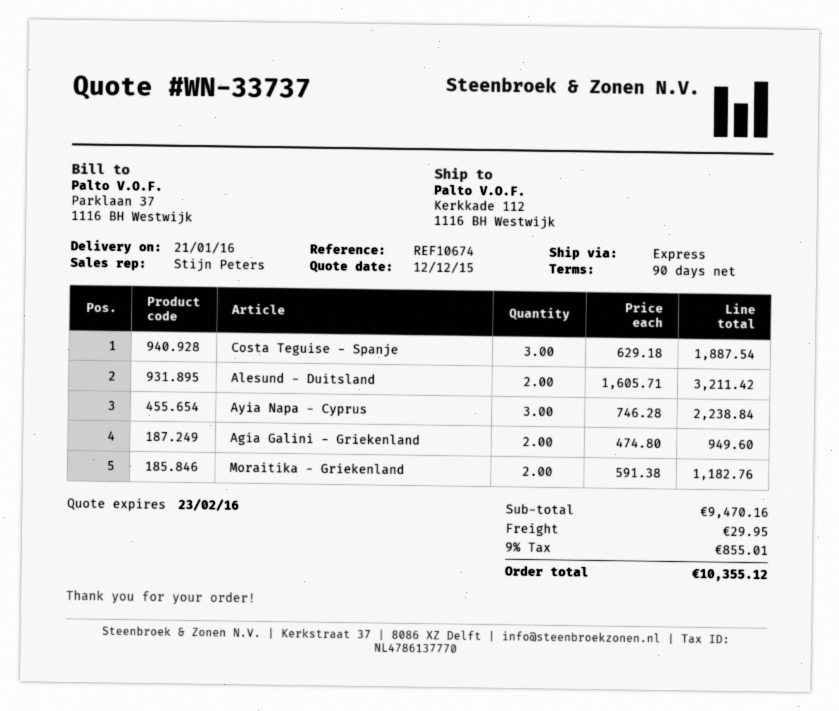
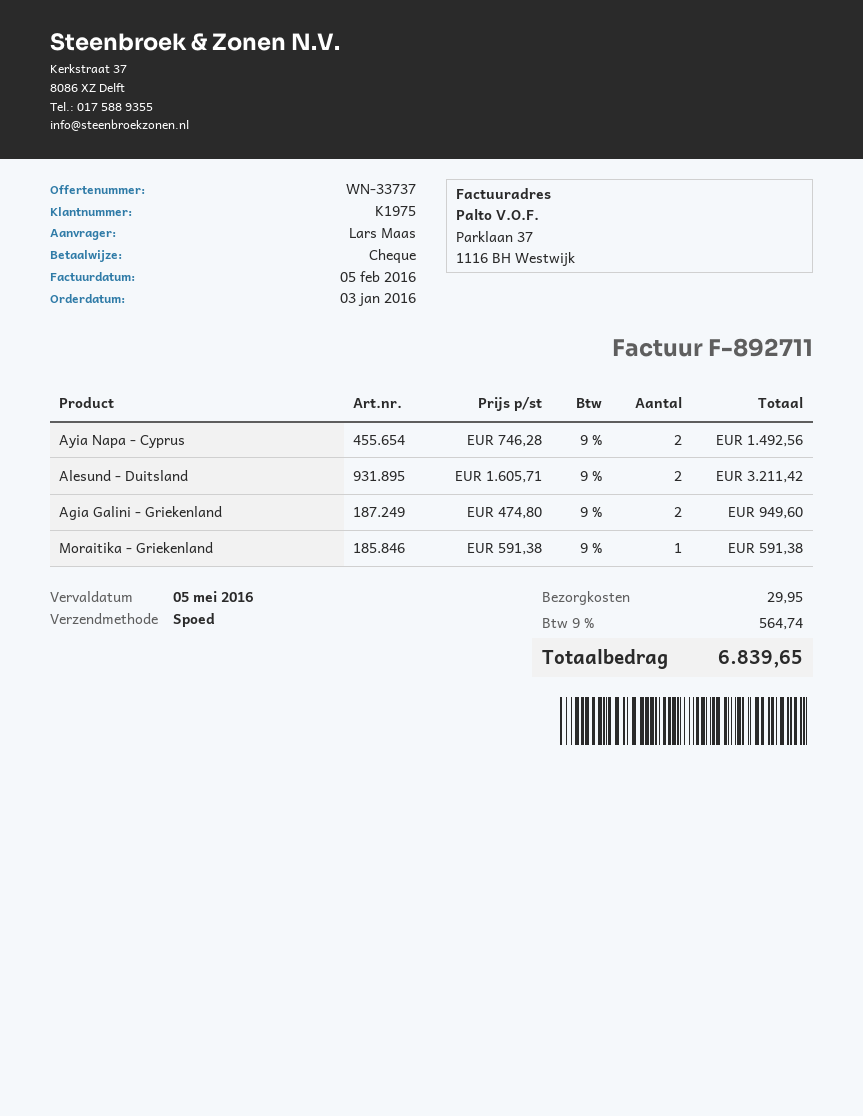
Costa Teguise - Spanje: 3 x 629.18 = 1887.54 -> none
Ayia Napa - Cyprus: 3 x 746.28 = 2238.84 -> 2 x 746.28 = 1492.56
Moraitika - Griekenland: 2 x 591.38 = 1182.76 -> 1 x 591.38 = 591.38
tax: 9% = 855.01 -> 9% = 564.74
total: 10355.12 -> 6839.65

